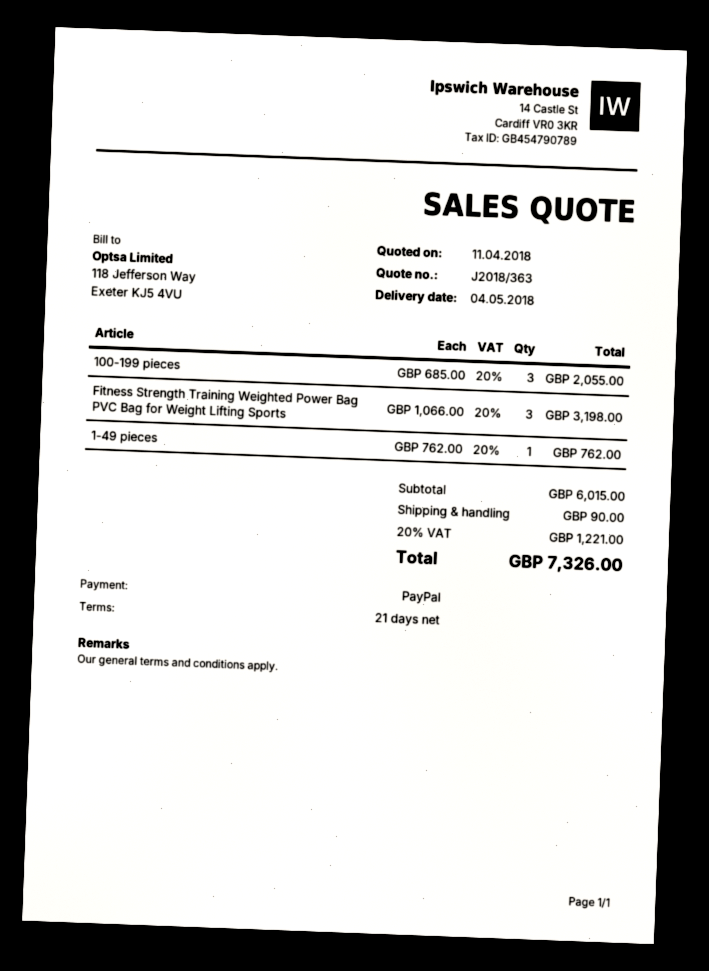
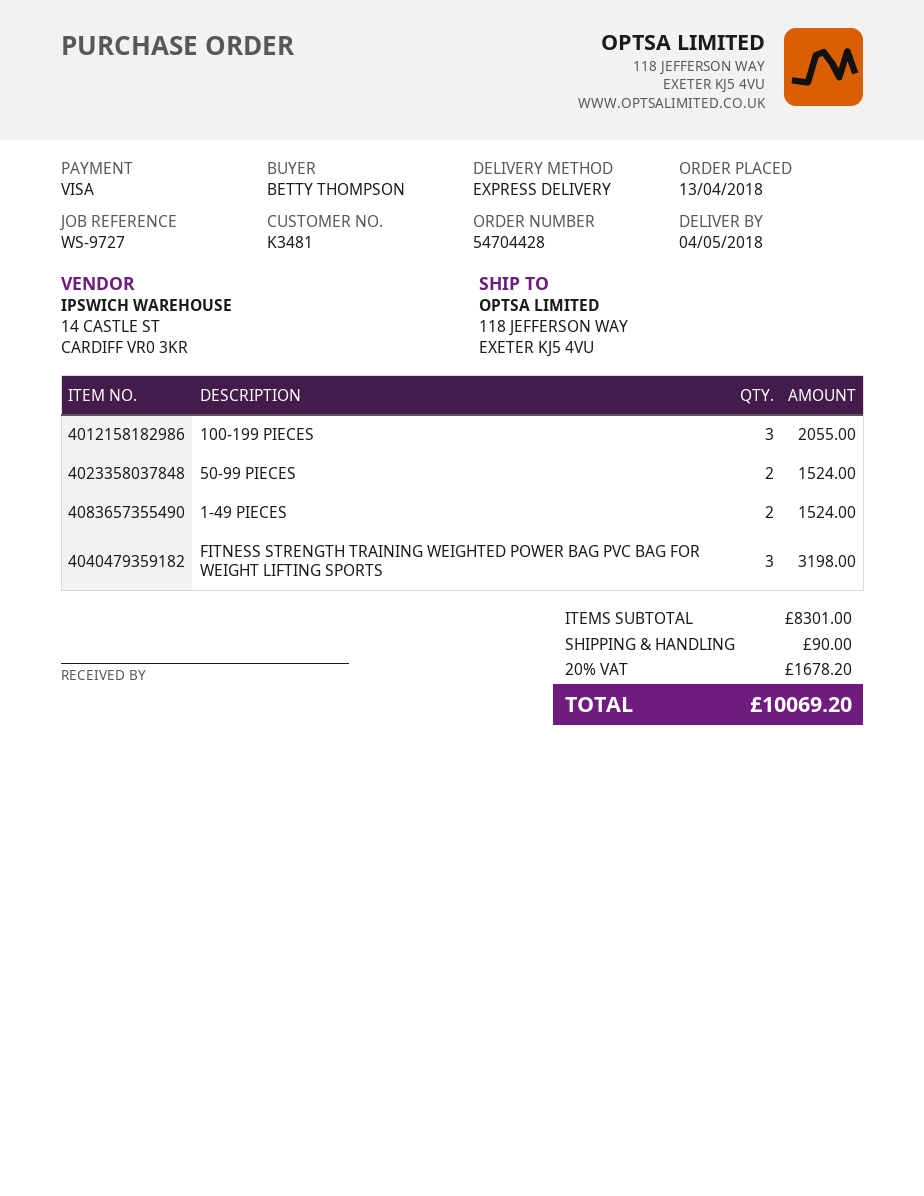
payment method: PayPal -> Visa
1-49 pieces: 1 for 762.00 -> 2 for 1524.00
50-99 PIECES: none -> 2 for 1524.00
subtotal: 6015.00 -> 8301.00
tax: 20% = 1221.00 -> 20% = 1678.20
total: 7326.00 -> 10069.20

